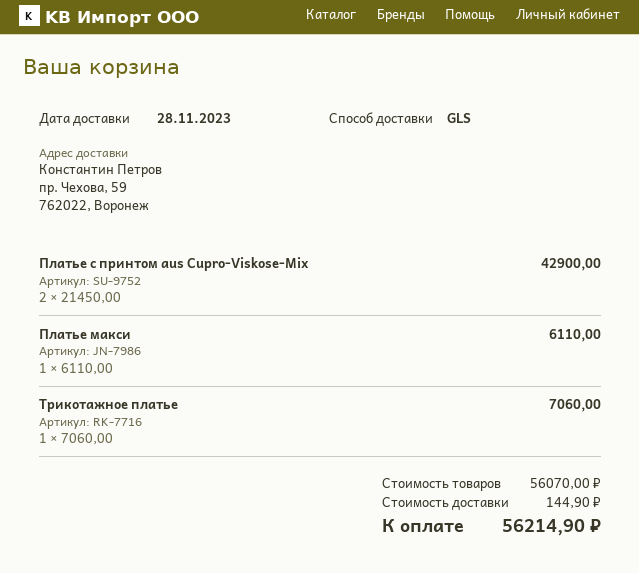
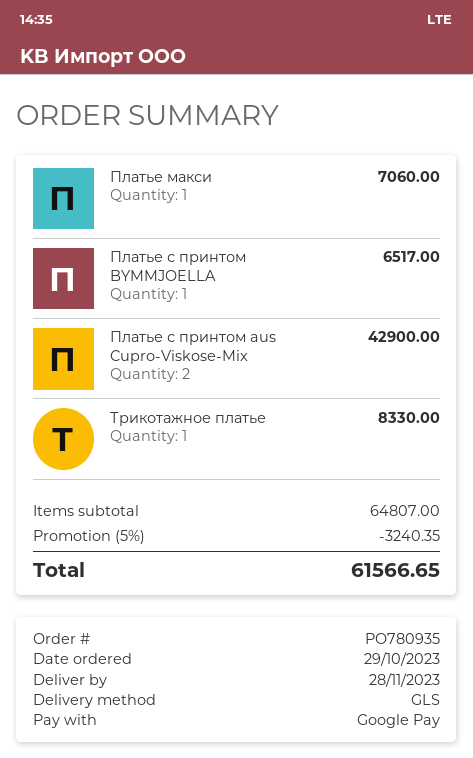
Платье макси: 1 for 6110.00 -> 1 for 7060.00
Трикотажное платье: 1 for 7060.00 -> 1 for 8330.00
Платье с принтом BYMMJOELLA: none -> 1 for 6517.00
subtotal: 56070.00 -> 64807.00
discount: none -> 5% = 3240.35
shipping: 144.90 -> none
total: 56214.90 -> 61566.65

